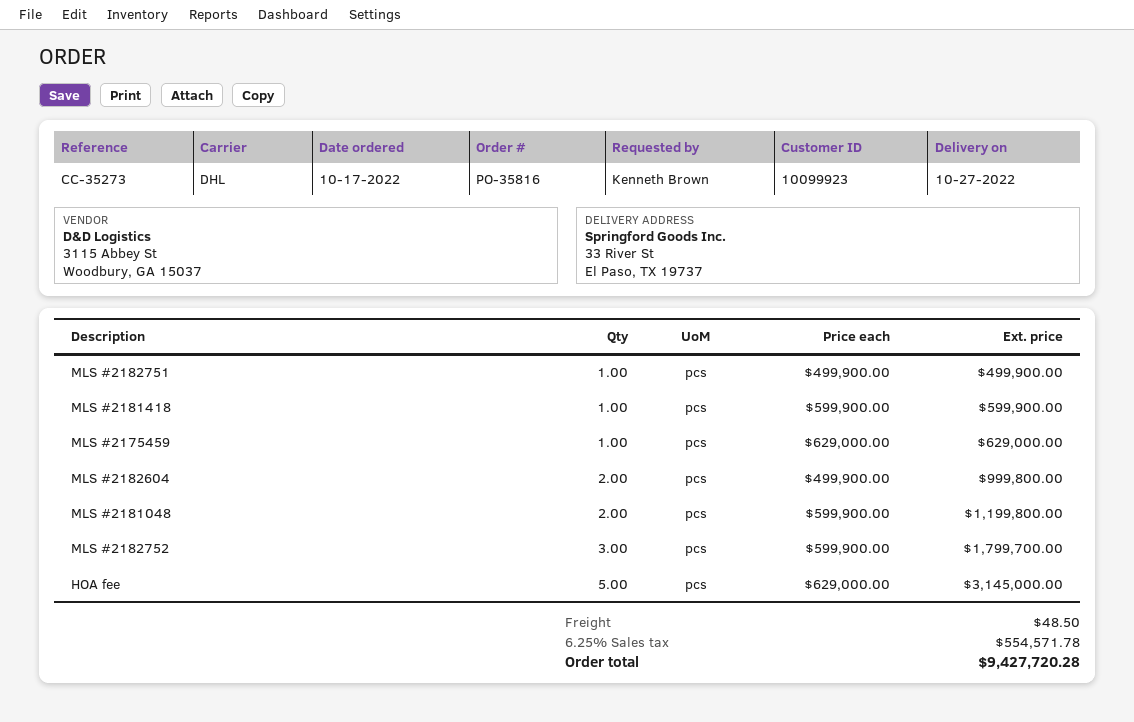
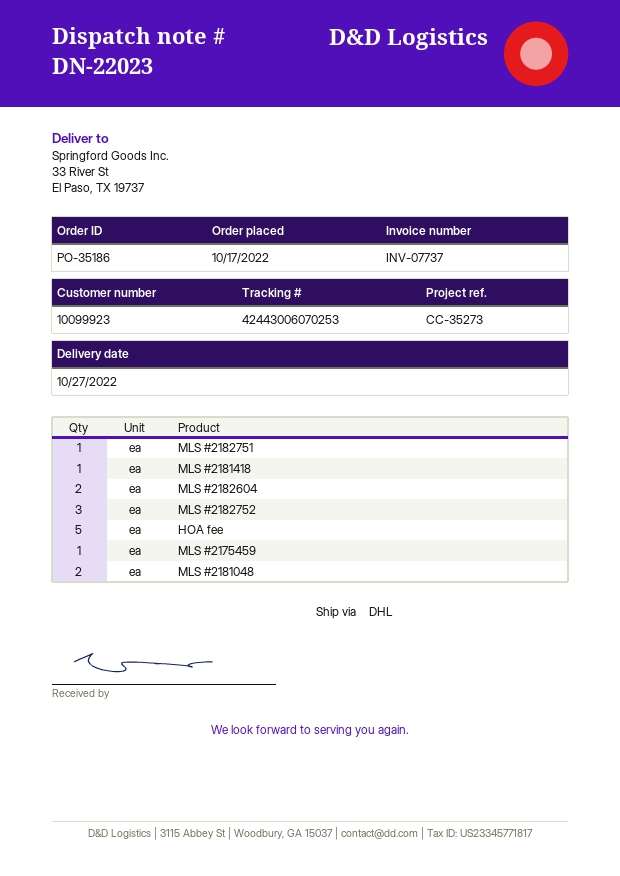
order number: PO-35816 -> PO-35186

